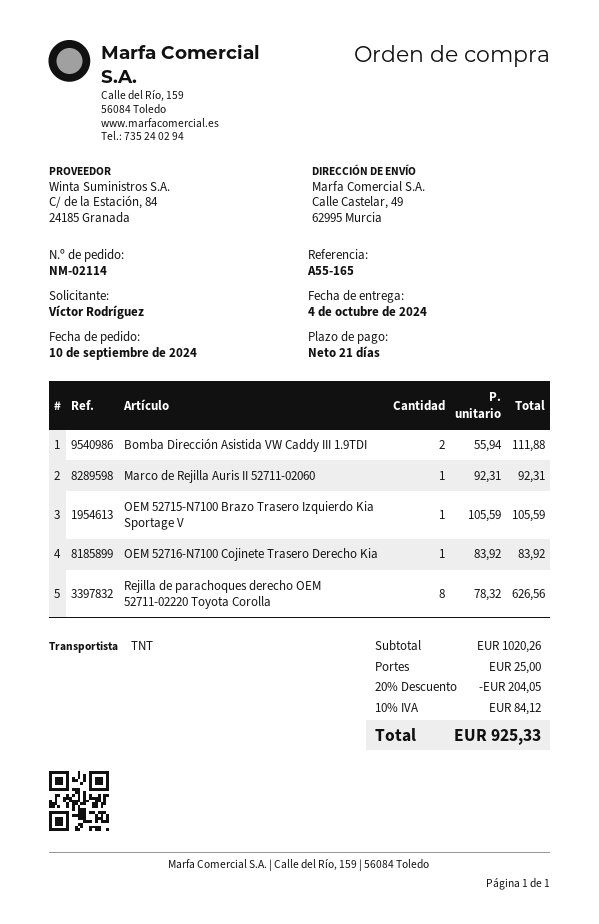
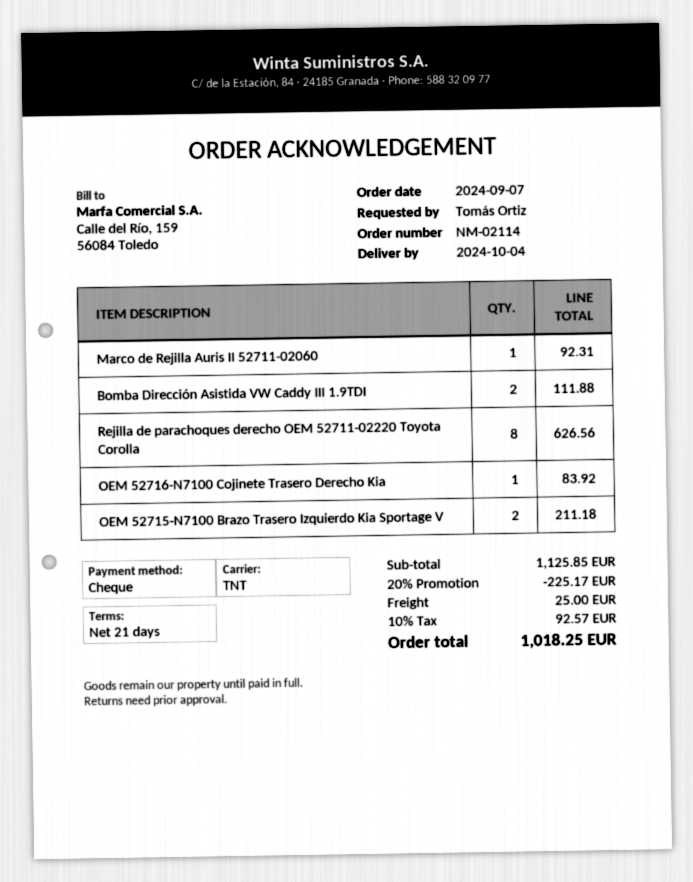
order date: 2024-09-10 -> 2024-09-07
ordered by: Víctor Rodríguez -> Tomás Ortiz
OEM 52715-N7100 Brazo Trasero Izquierdo Kia Sportage V: 1 for 105.59 -> 2 for 211.18
subtotal: 1020.26 -> 1125.85
discount: 20% = 204.05 -> 20% = 225.17
tax: 10% = 84.12 -> 10% = 92.57
total: 925.33 -> 1018.25

